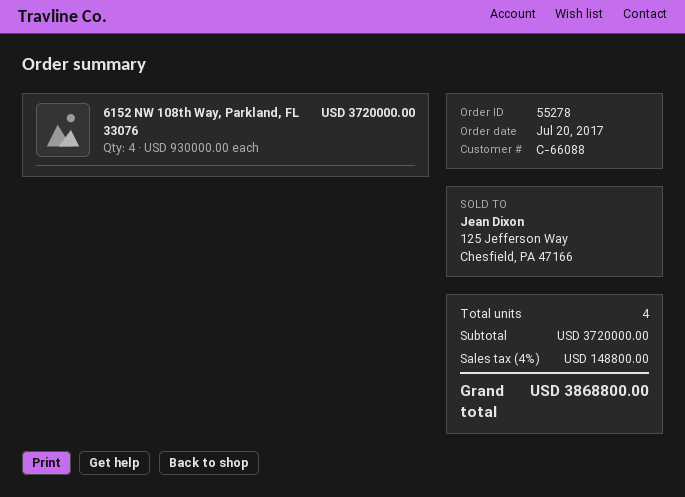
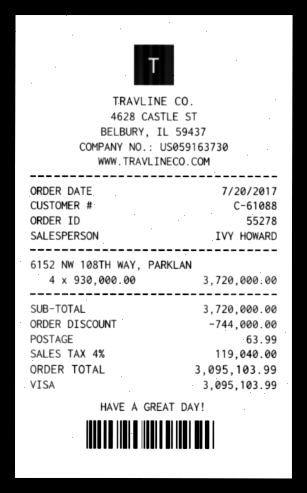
customer number: C-66088 -> C-61088
discount: none -> 744000.00
shipping: none -> 63.99
tax: 4% = 148800.00 -> 4% = 119040.00
total: 3868800.00 -> 3095103.99

